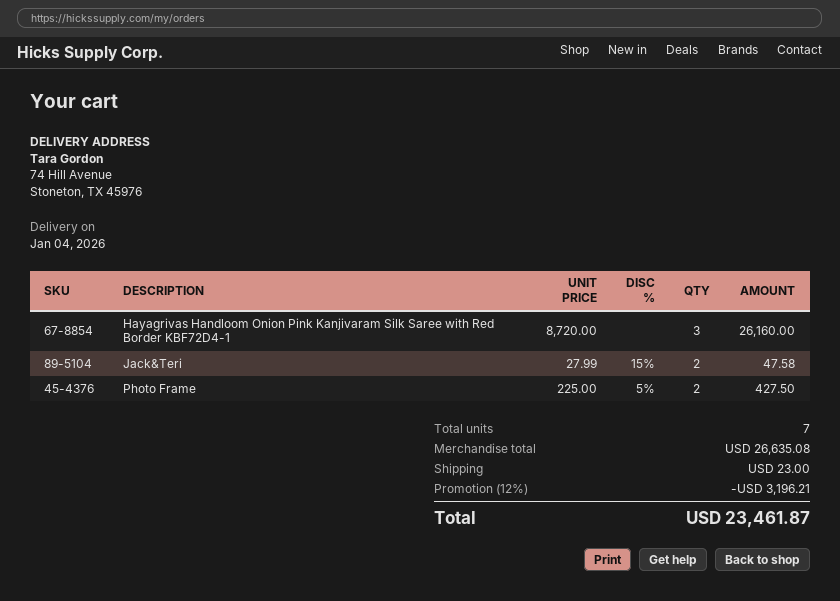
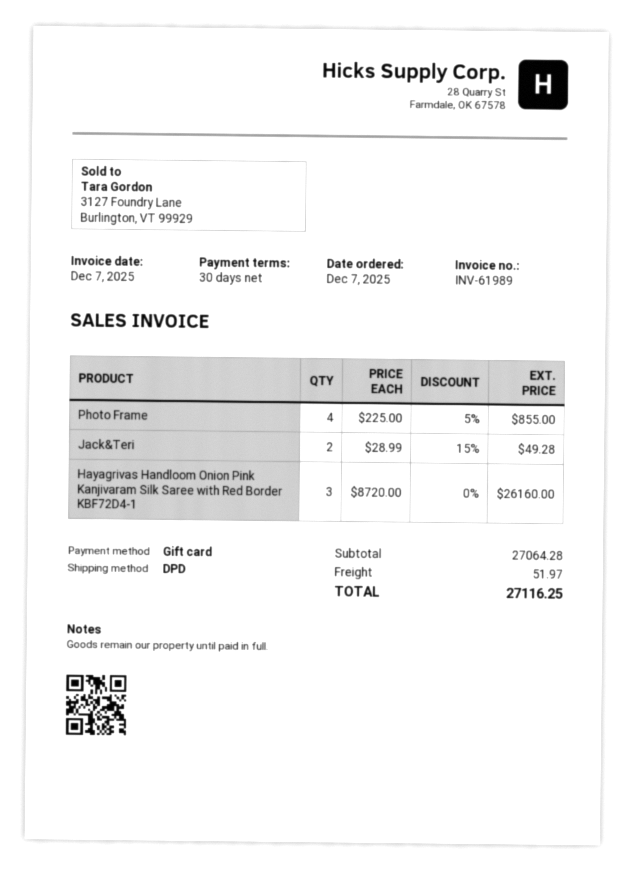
Jack&Teri: 2 x 27.99 - 15% = 47.58 -> 2 x 28.99 - 15% = 49.28
Photo Frame: 2 x 225.00 - 5% = 427.50 -> 4 x 225.00 - 5% = 855.00
subtotal: 26635.08 -> 27064.28
discount: 12% = 3196.21 -> none
shipping: 23.00 -> 51.97
total: 23461.87 -> 27116.25

